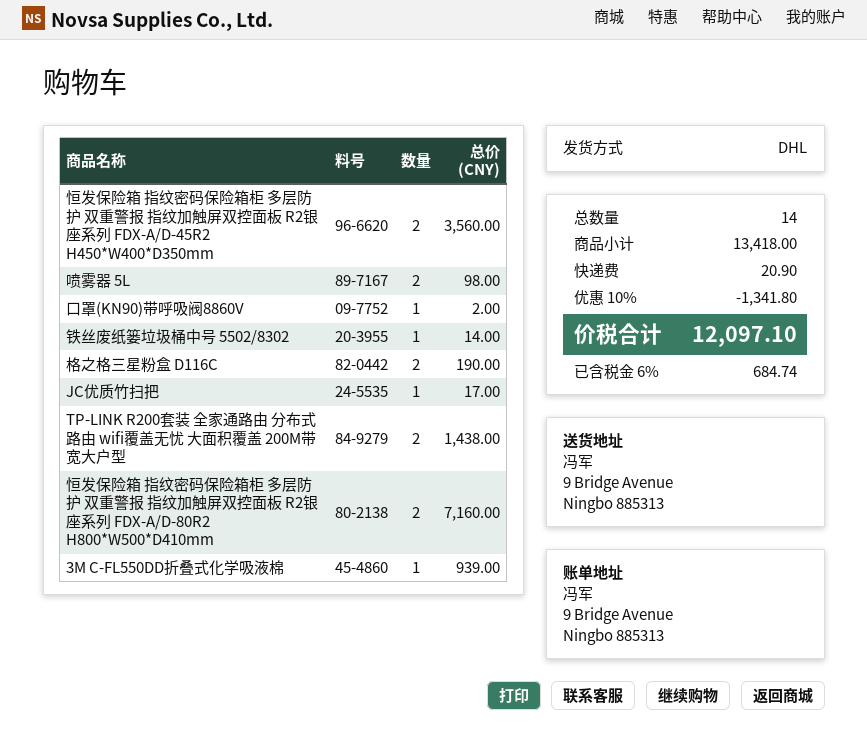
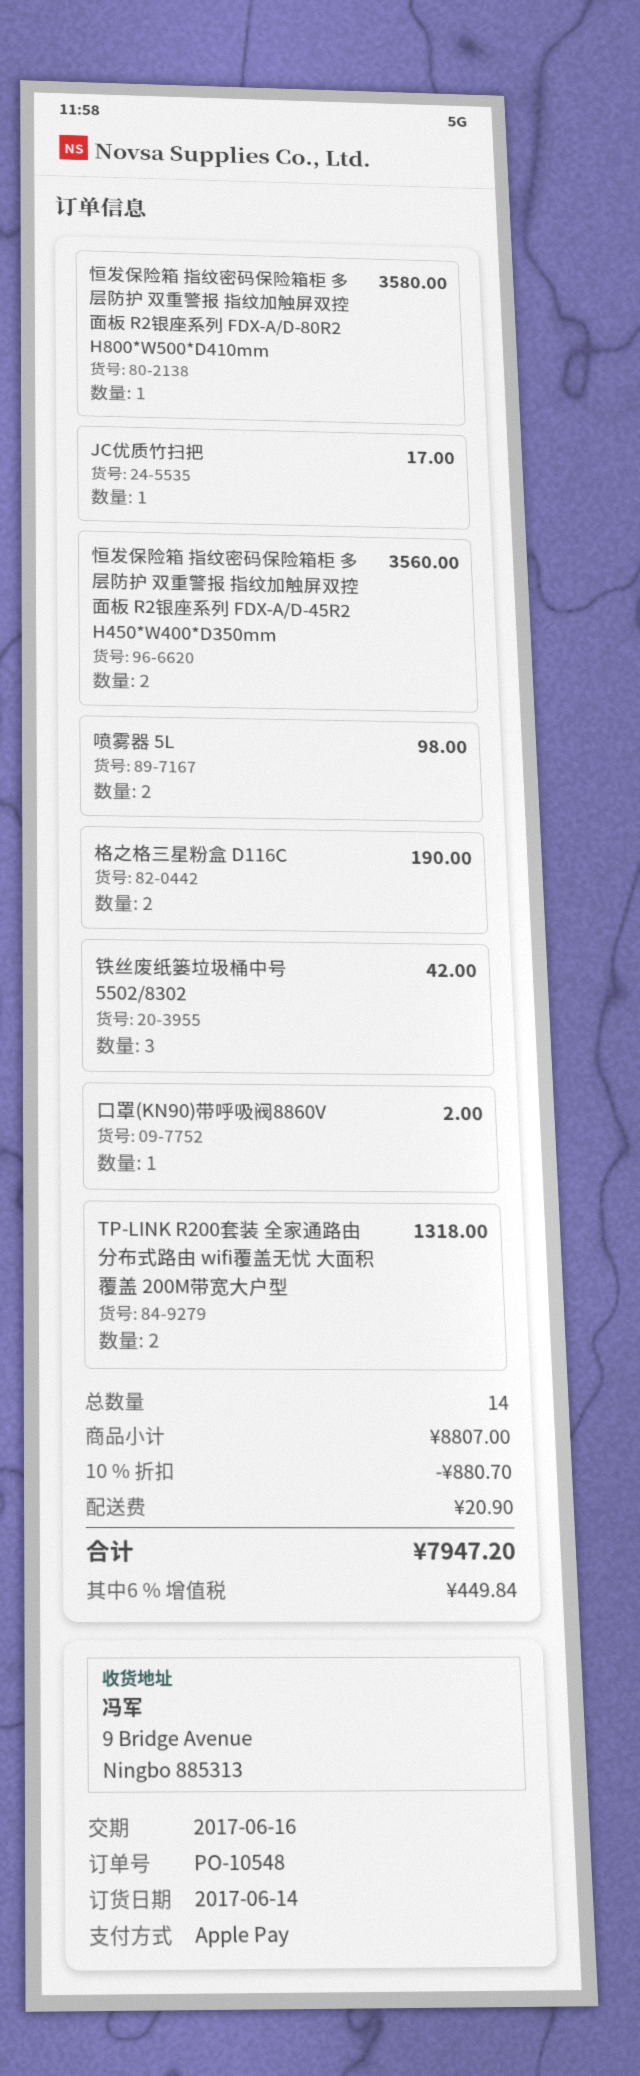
铁丝废纸篓垃圾桶中号 5502/8302: 1 for 14.00 -> 3 for 42.00
TP-LINK R200套装 全家通路由 分布式路由 wifi覆盖无忧 大面积覆盖 200M带宽大户型: 2 for 1438.00 -> 2 for 1318.00
恒发保险箱 指纹密码保险箱柜 多层防护 双重警报 指纹加触屏双控面板 R2银座系列 FDX-A/D-80R2 H800*W500*D410mm: 2 for 7160.00 -> 1 for 3580.00
3M C-FL550DD折叠式化学吸液棉: 1 for 939.00 -> none
subtotal: 13418.00 -> 8807.00
discount: 10% = 1341.80 -> 10% = 880.70
tax: 6% = 684.74 -> 6% = 449.84
total: 12097.10 -> 7947.20

